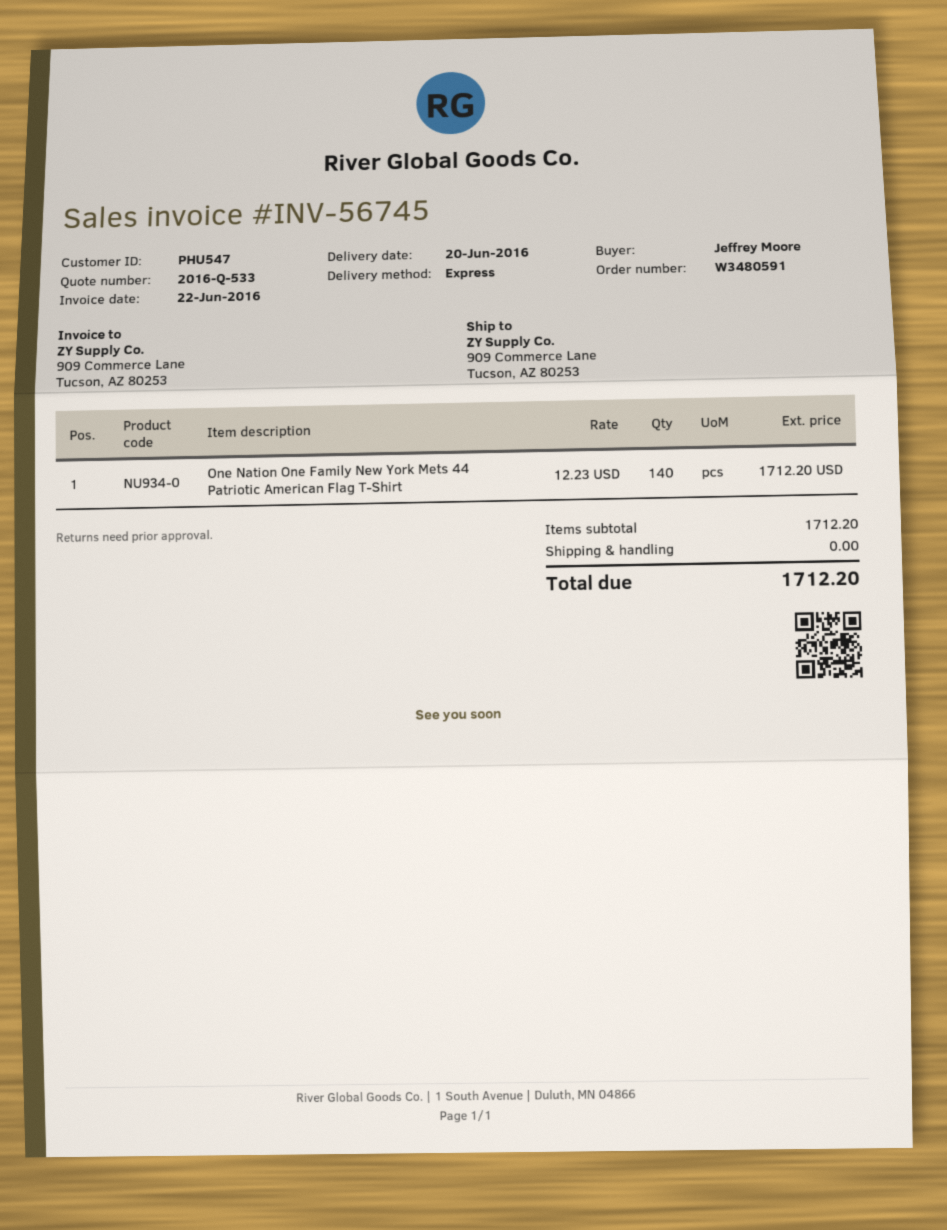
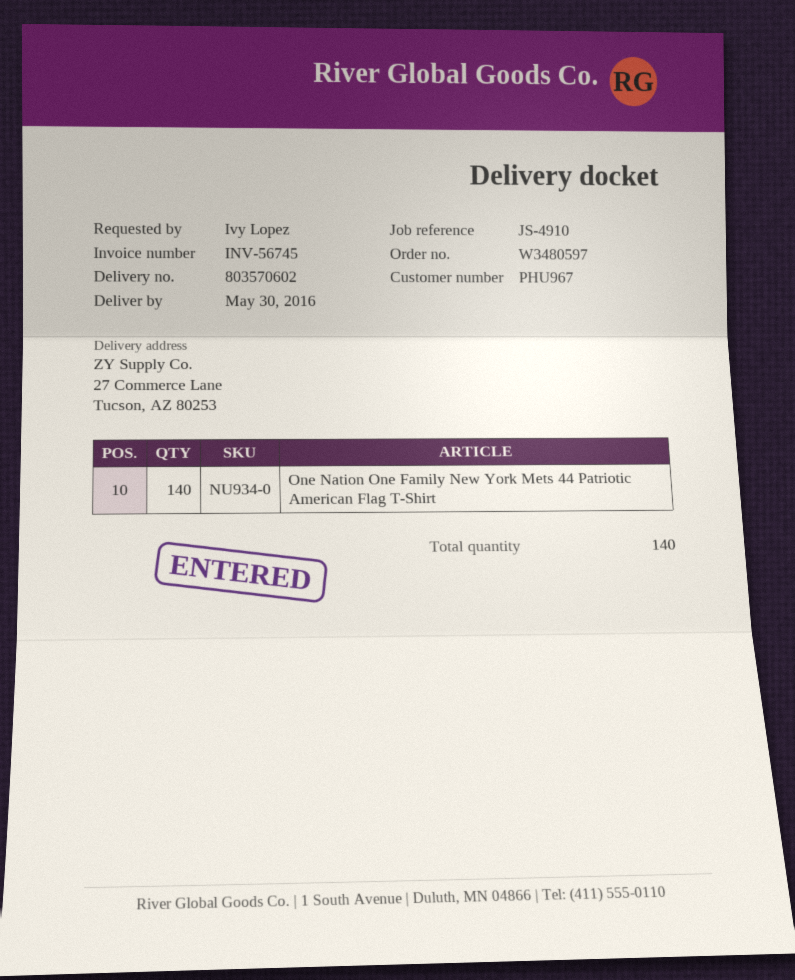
order number: W3480591 -> W3480597
delivery date: 2016-06-20 -> 2016-05-30
customer number: PHU547 -> PHU967
ordered by: Jeffrey Moore -> Ivy Lopez
ship to: 909 Commerce Lane, Tucson, AZ 80253 -> 27 Commerce Lane, Tucson, AZ 80253

